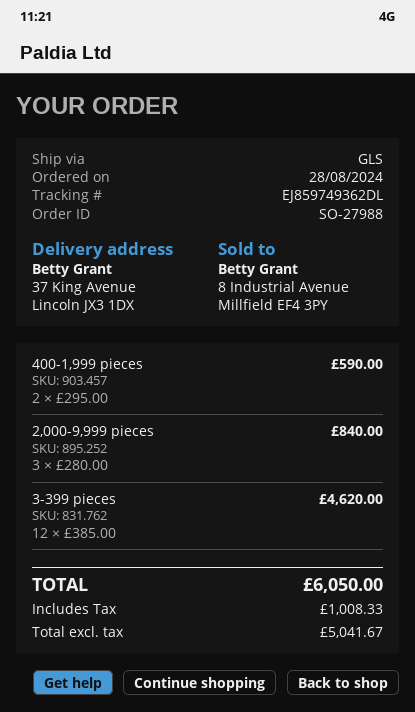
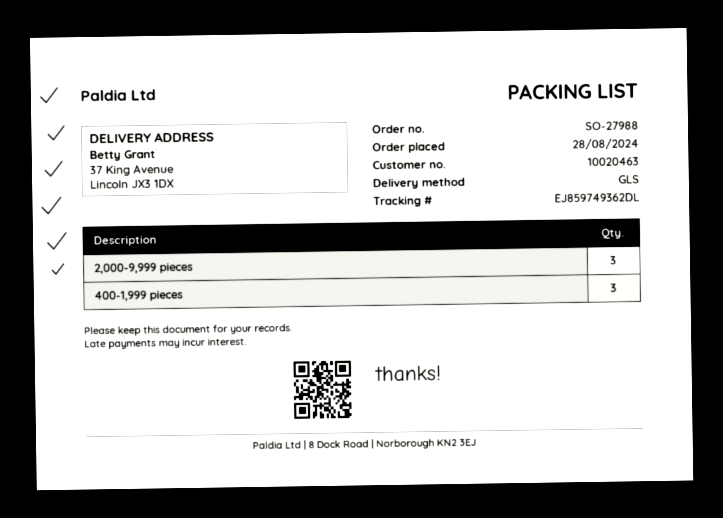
400-1,999 pieces: 2 -> 3
3-399 pieces: 12 -> none

